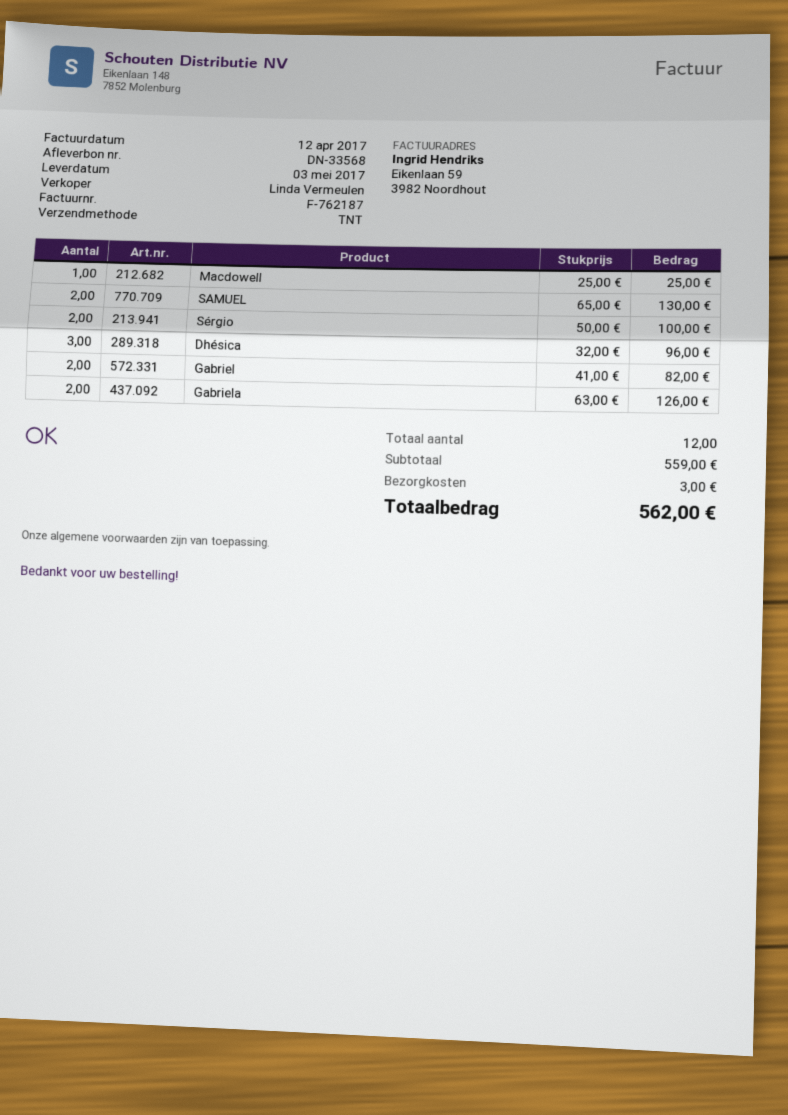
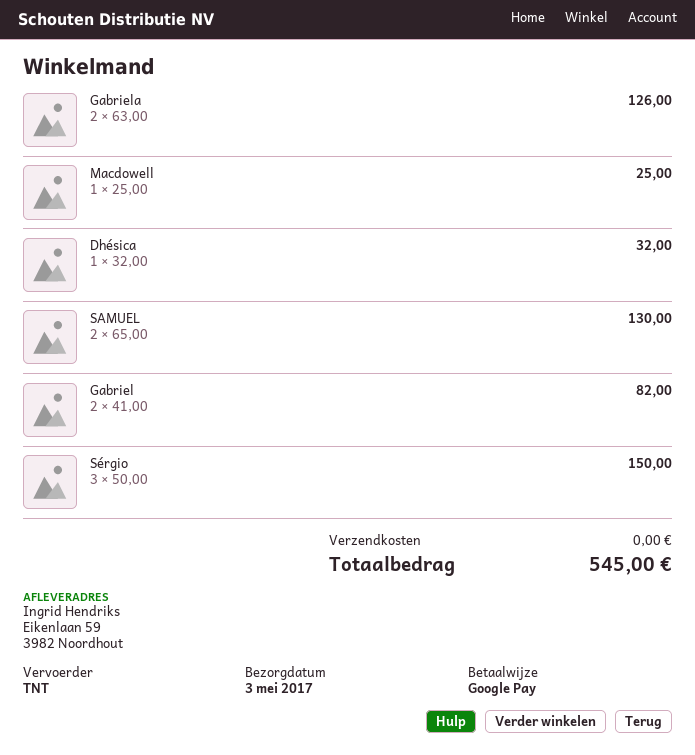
Sérgio: 2 x 50.00 = 100.00 -> 3 x 50.00 = 150.00
Dhésica: 3 x 32.00 = 96.00 -> 1 x 32.00 = 32.00
shipping: 3.00 -> 0.00
total: 562.00 -> 545.00

